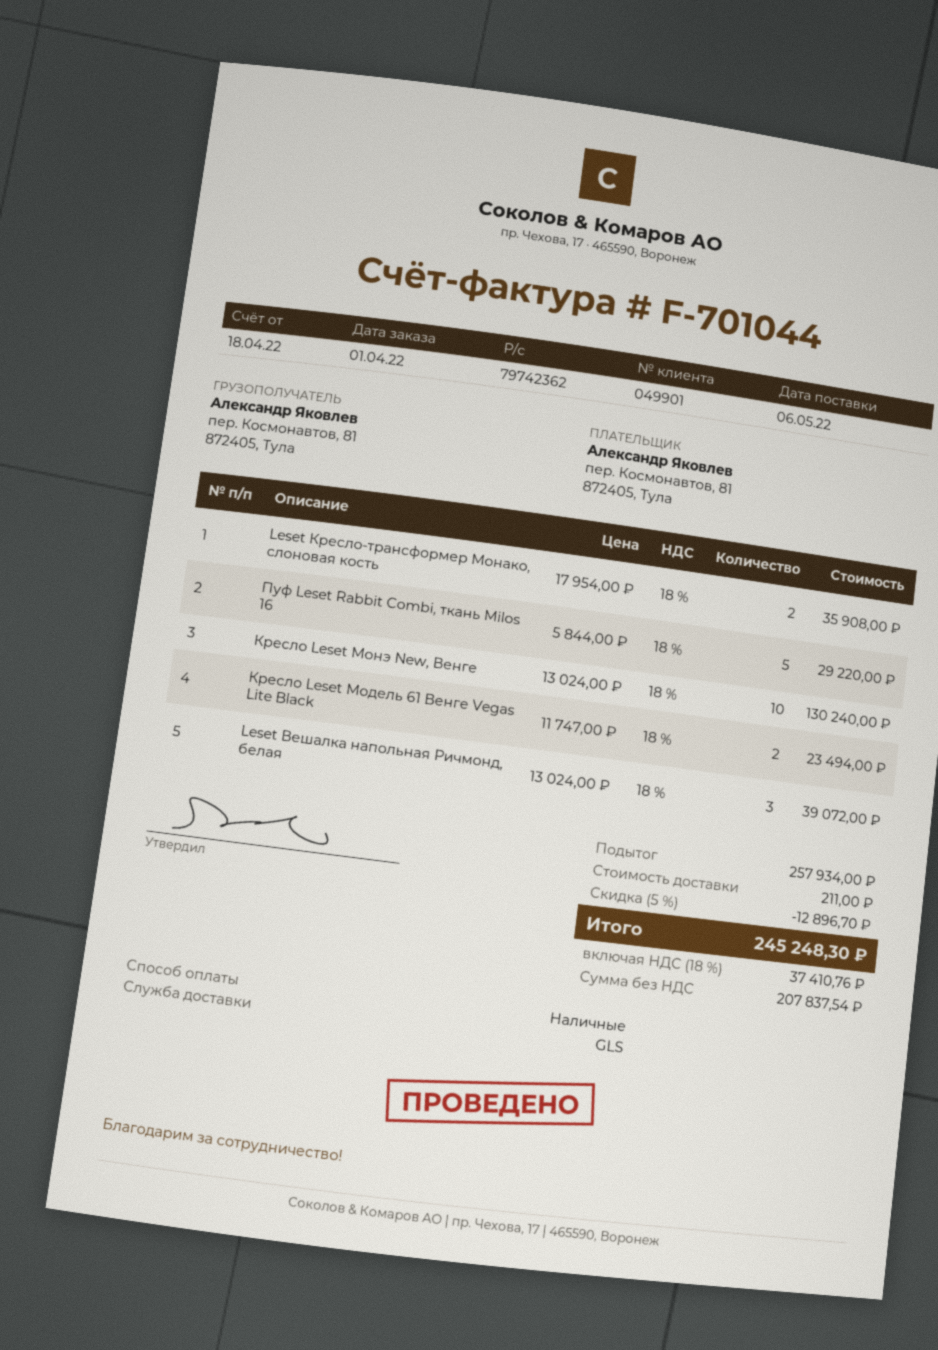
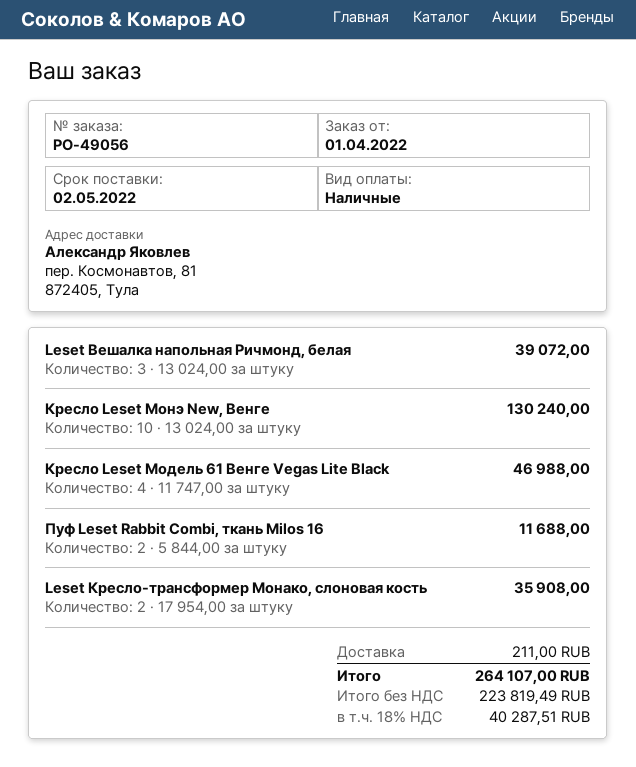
delivery date: 2022-05-06 -> 2022-05-02
Пуф Leset Rabbit Combi, ткань Milos 16: 5 x 5844.00 = 29220.00 -> 2 x 5844.00 = 11688.00
Кресло Leset Модель 61 Венге Vegas Lite Black: 2 x 11747.00 = 23494.00 -> 4 x 11747.00 = 46988.00
discount: 5% = 12896.70 -> none
net: 207837.54 -> 223819.49
tax: 18% = 37410.76 -> 18% = 40287.51
total: 245248.30 -> 264107.00

